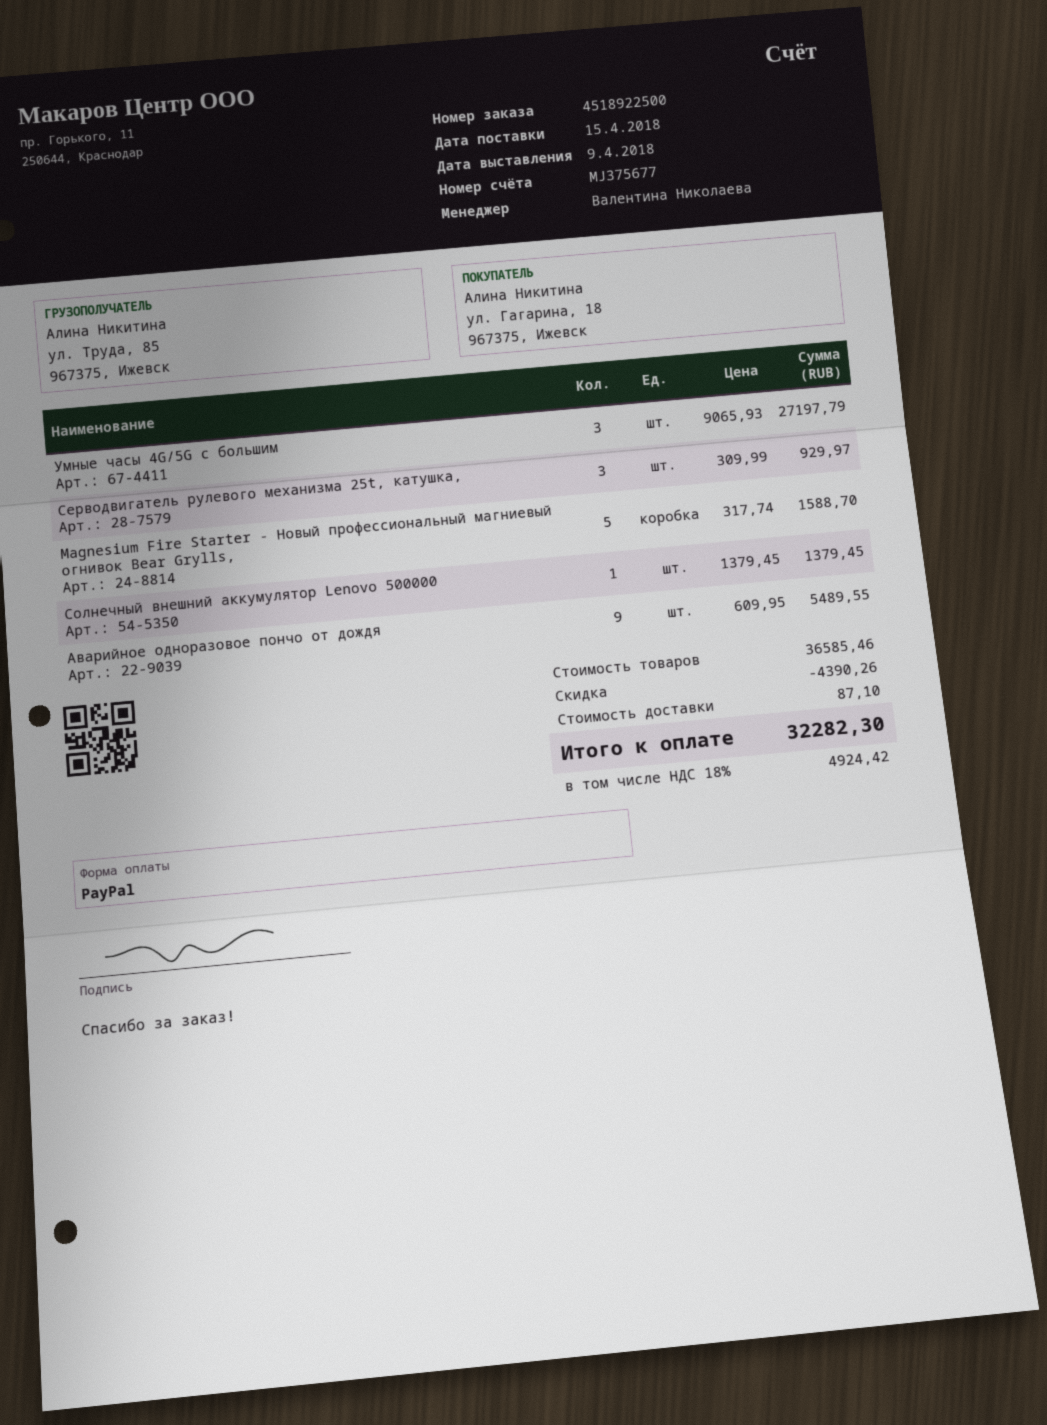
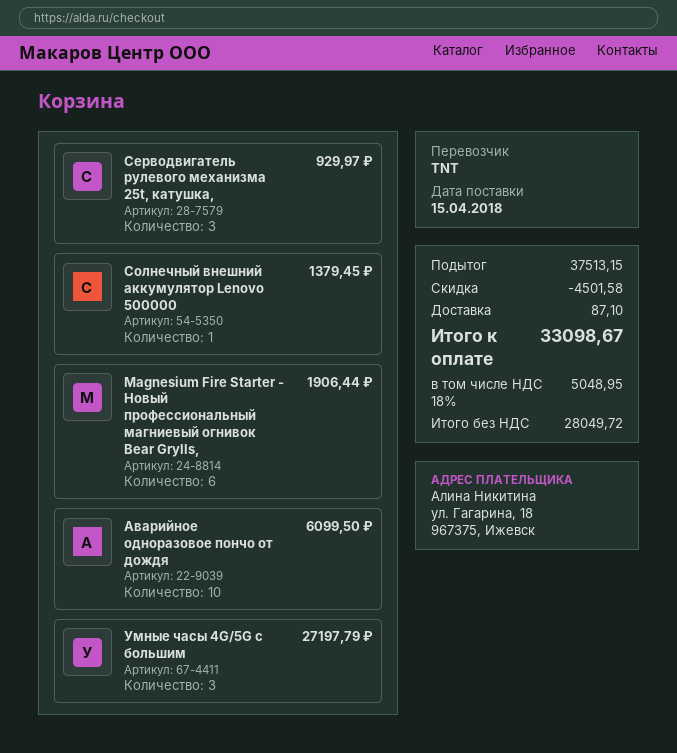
Magnesium Fire Starter - Новый профессиональный магниевый огнивок Bear Grylls,: 5 for 1588.70 -> 6 for 1906.44
Аварийное одноразовое пончо от дождя: 9 for 5489.55 -> 10 for 6099.50
subtotal: 36585.46 -> 37513.15
discount: 4390.26 -> 4501.58
tax: 18% = 4924.42 -> 18% = 5048.95
total: 32282.30 -> 33098.67

